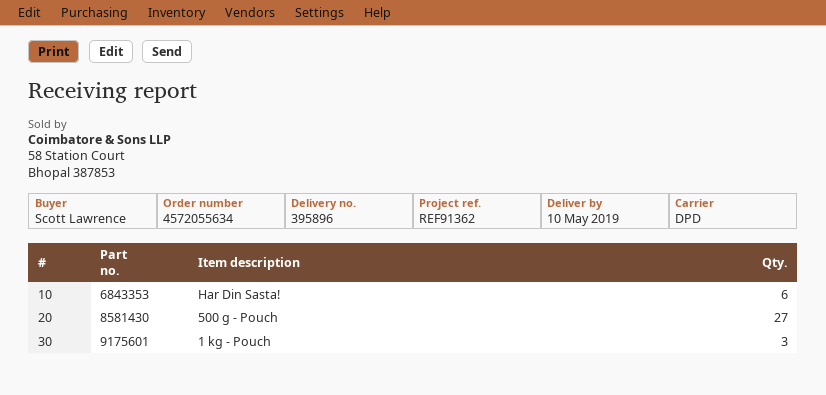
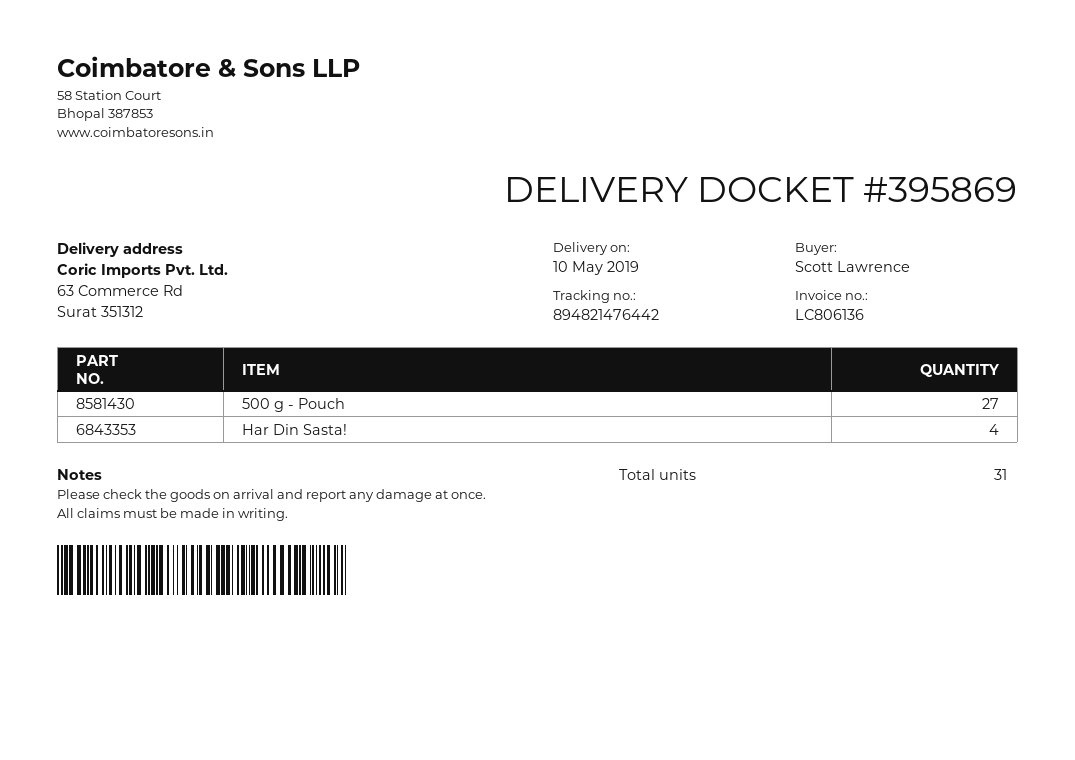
delivery note number: 395896 -> 395869
Har Din Sasta!: 6 -> 4
1 kg - Pouch: 3 -> none

